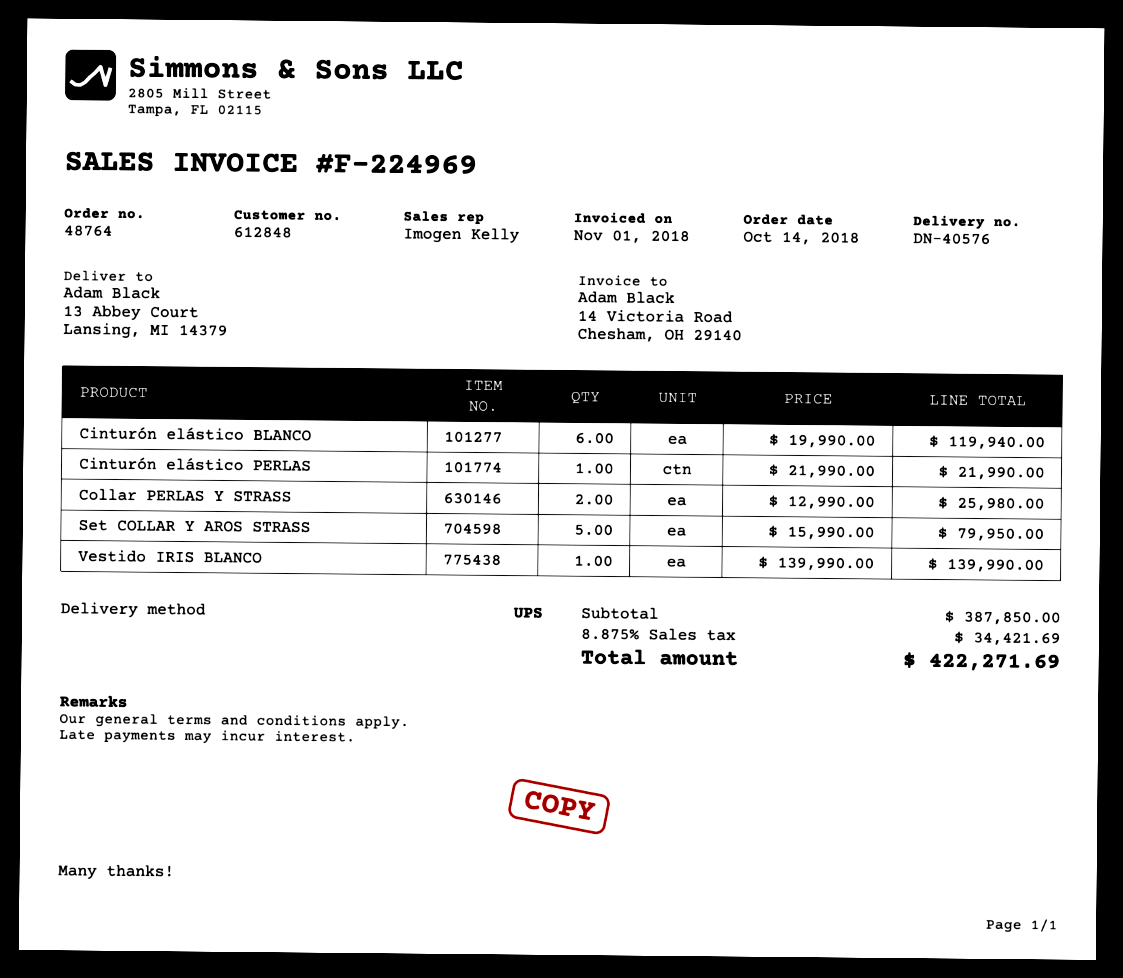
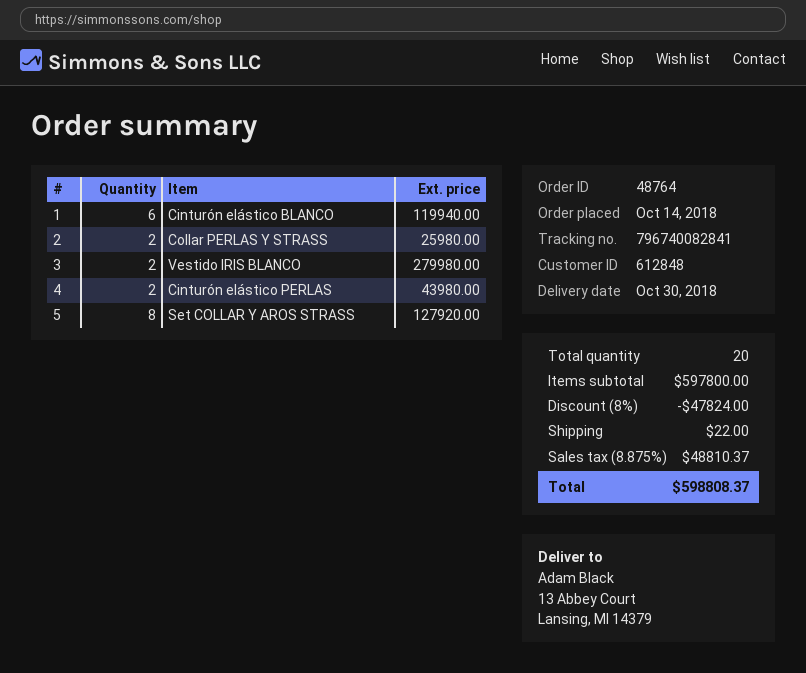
Cinturón elástico PERLAS: 1 for 21990.00 -> 2 for 43980.00
Set COLLAR Y AROS STRASS: 5 for 79950.00 -> 8 for 127920.00
Vestido IRIS BLANCO: 1 for 139990.00 -> 2 for 279980.00
subtotal: 387850.00 -> 597800.00
discount: none -> 8% = 47824.00
shipping: none -> 22.00
tax: 8.875% = 34421.69 -> 8.875% = 48810.37
total: 422271.69 -> 598808.37

